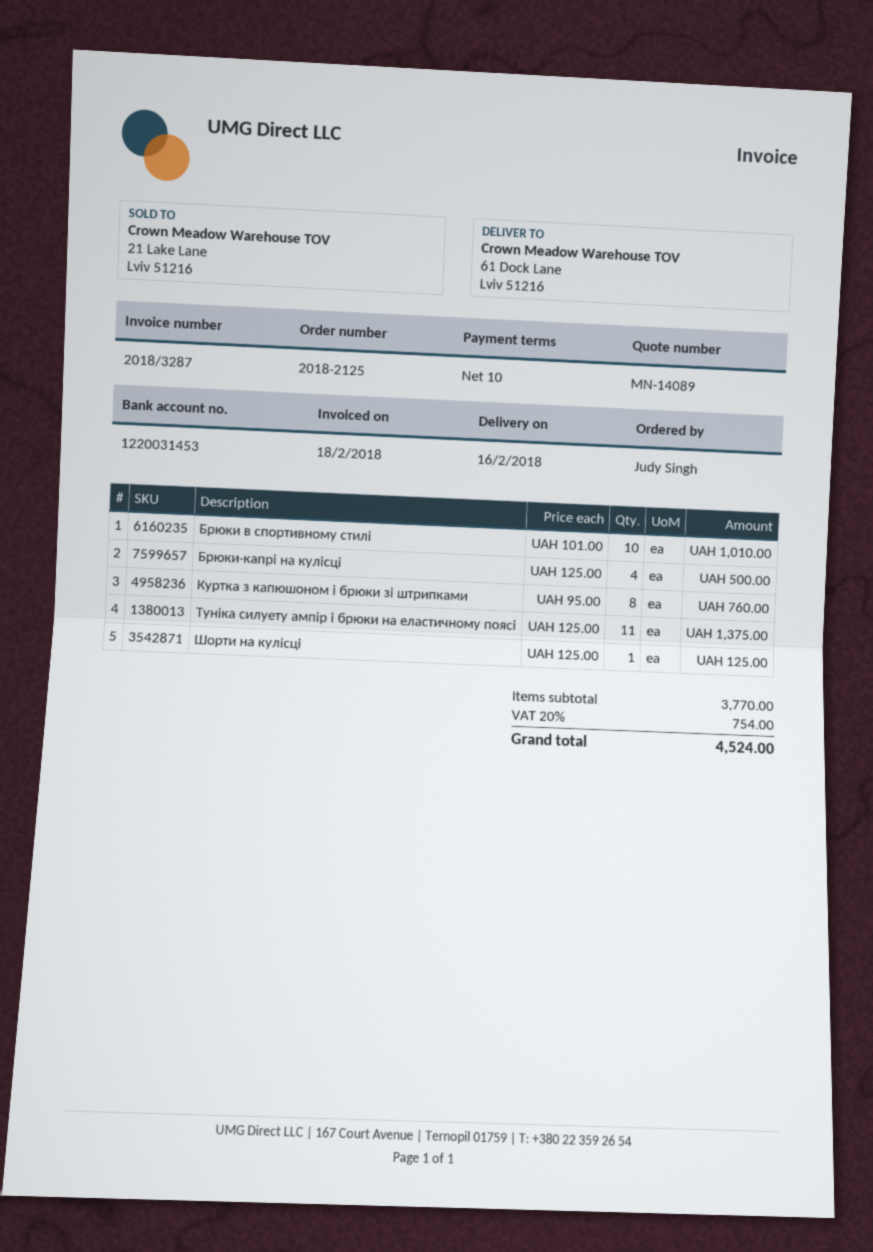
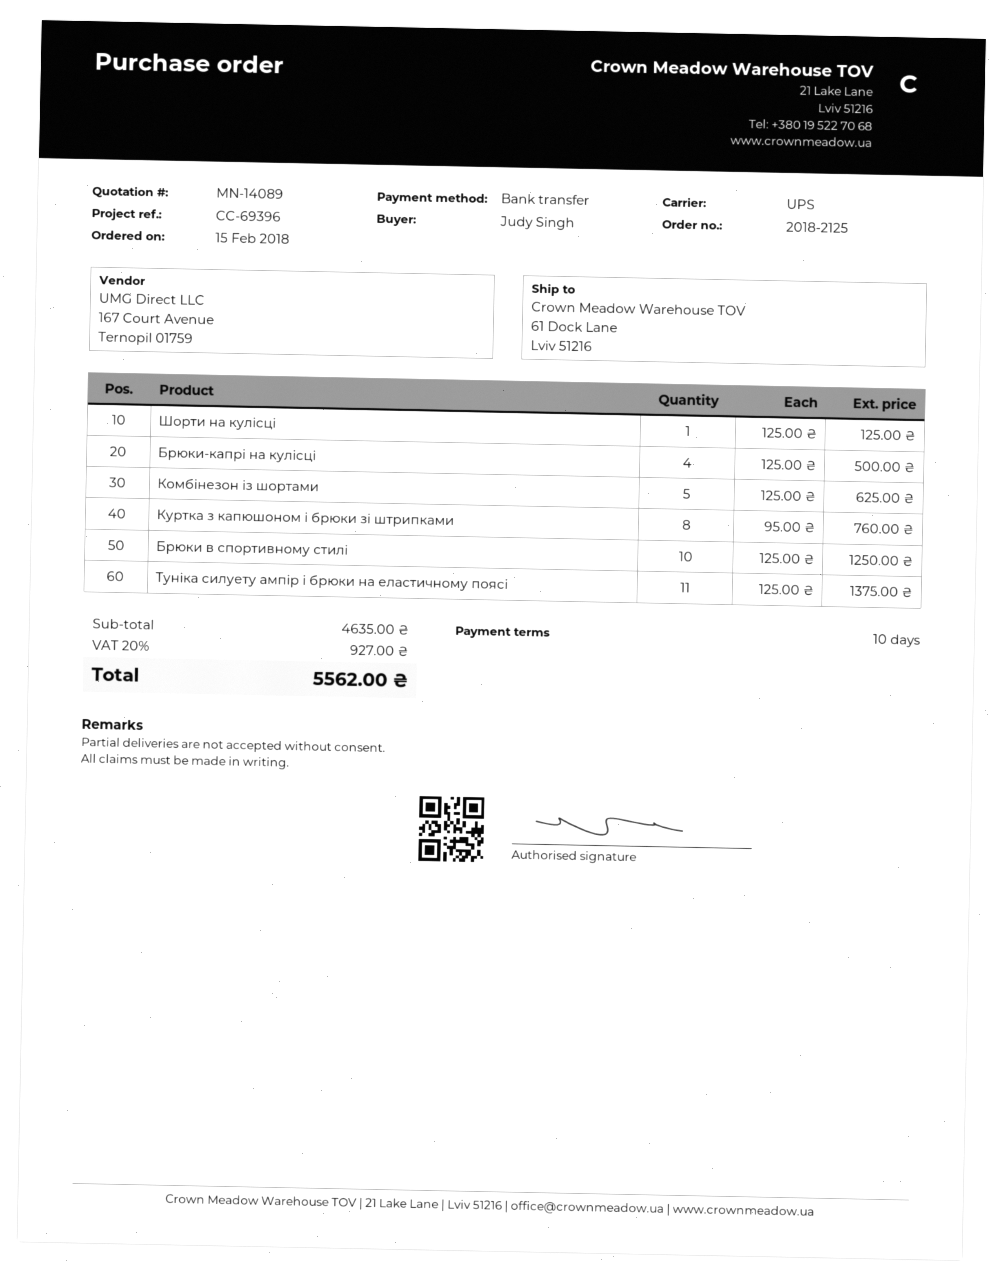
Брюки в спортивному стилі: 10 x 101.00 = 1010.00 -> 10 x 125.00 = 1250.00
Комбінезон із шортами: none -> 5 x 125.00 = 625.00
subtotal: 3770.00 -> 4635.00
tax: 20% = 754.00 -> 20% = 927.00
total: 4524.00 -> 5562.00

